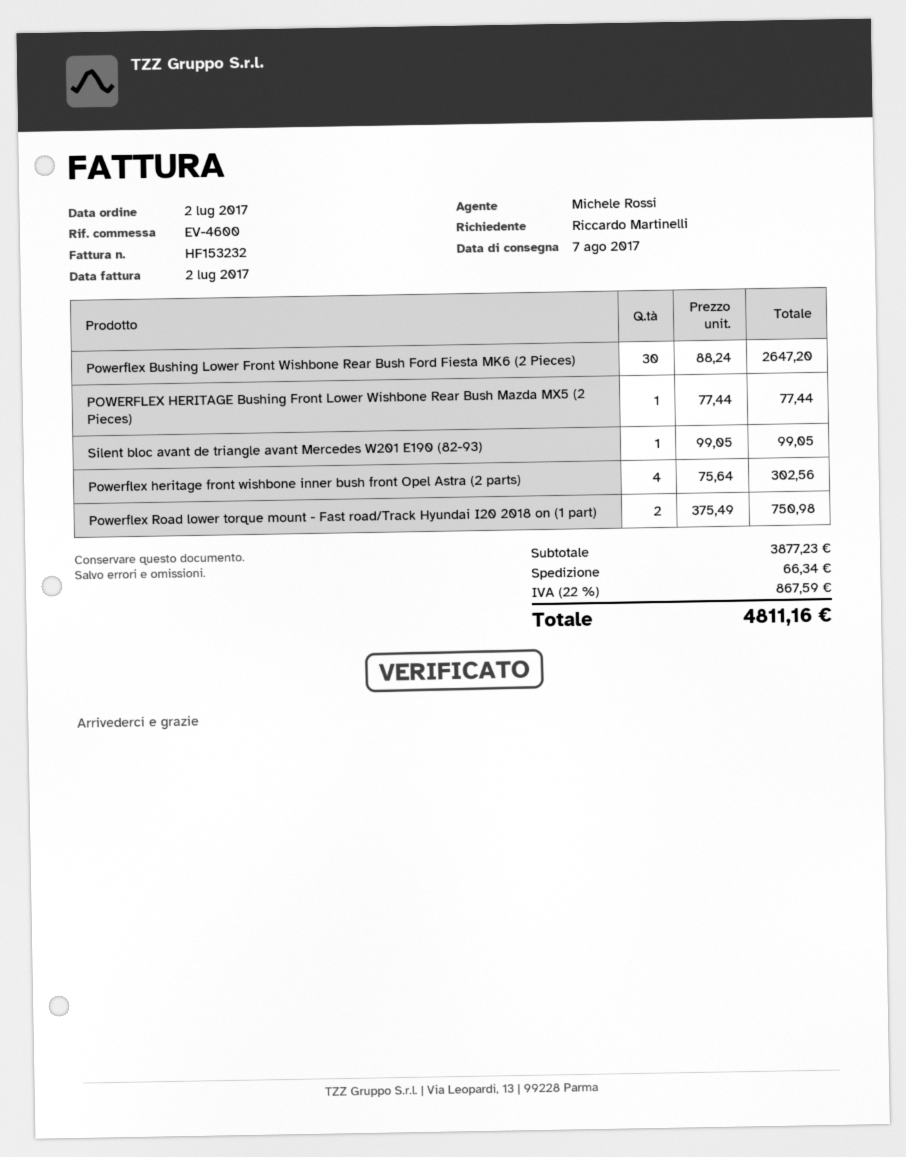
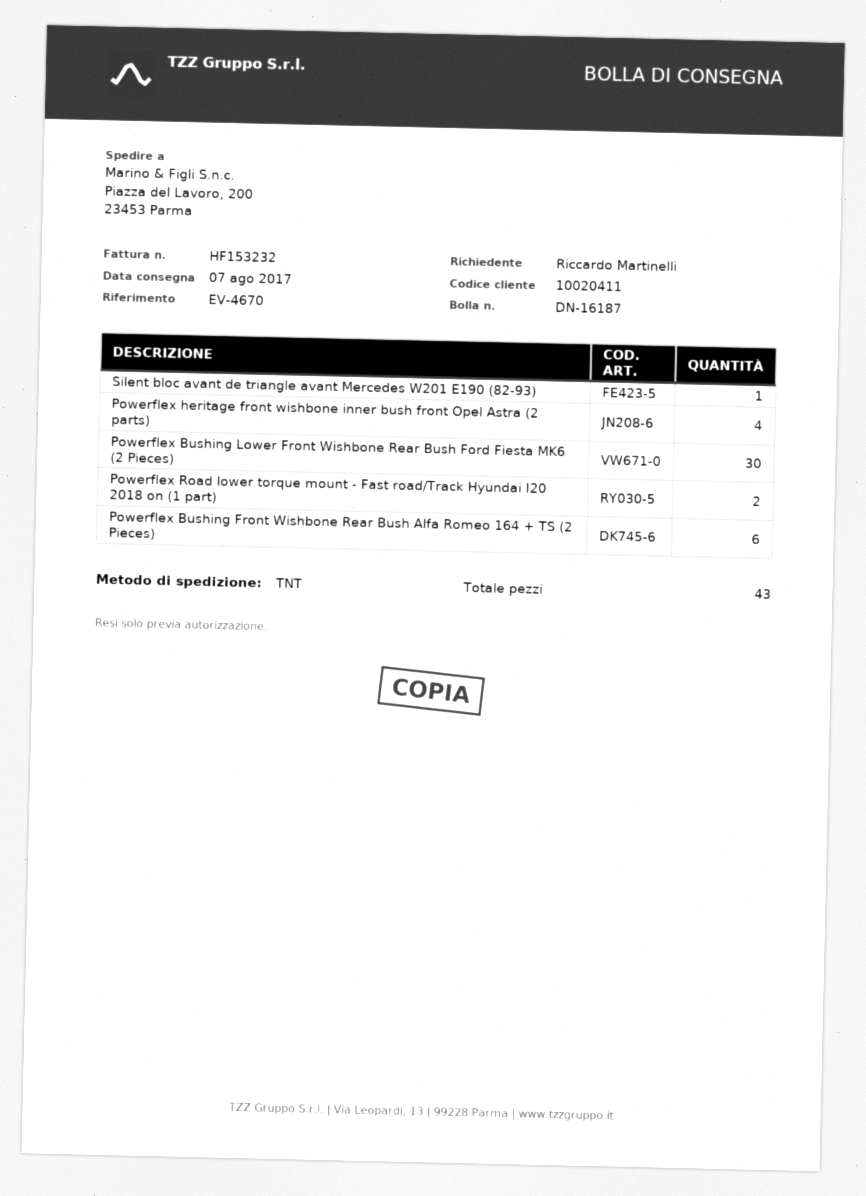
reference: EV-4600 -> EV-4670
POWERFLEX HERITAGE Bushing Front Lower Wishbone Rear Bush Mazda MX5 (2 Pieces): 1 -> none
Powerflex Bushing Front Wishbone Rear Bush Alfa Romeo 164 + TS (2 Pieces): none -> 6

